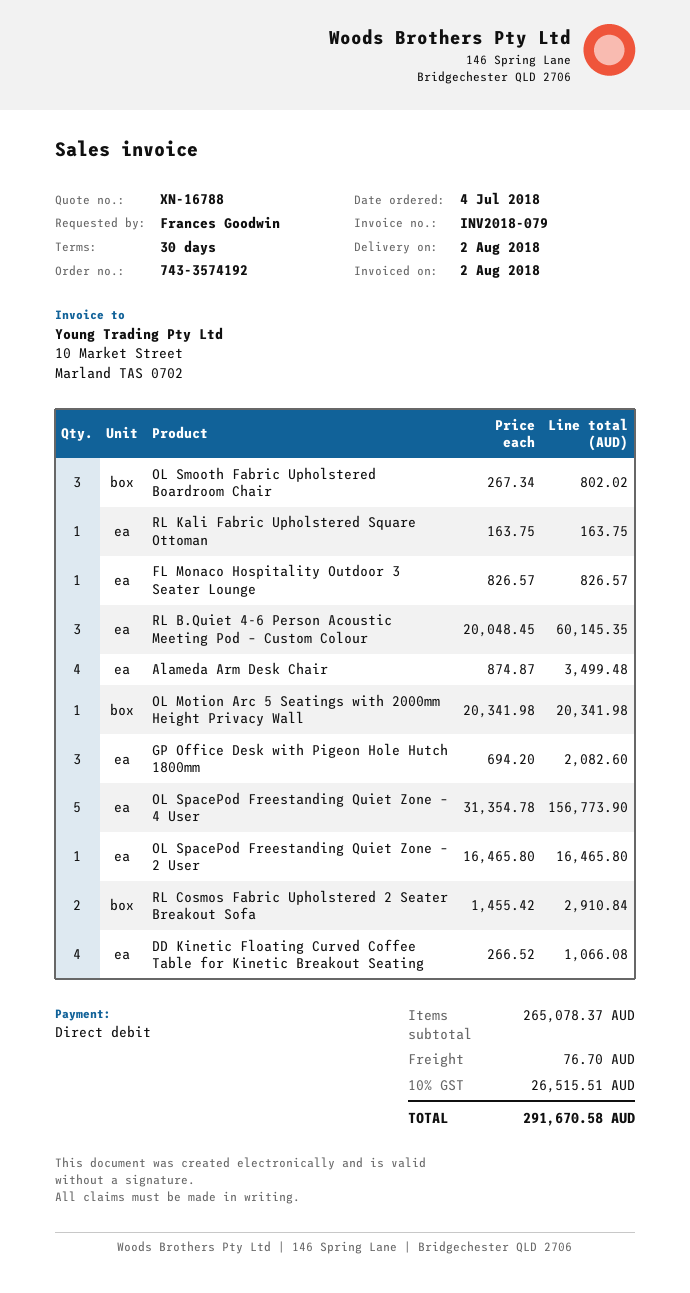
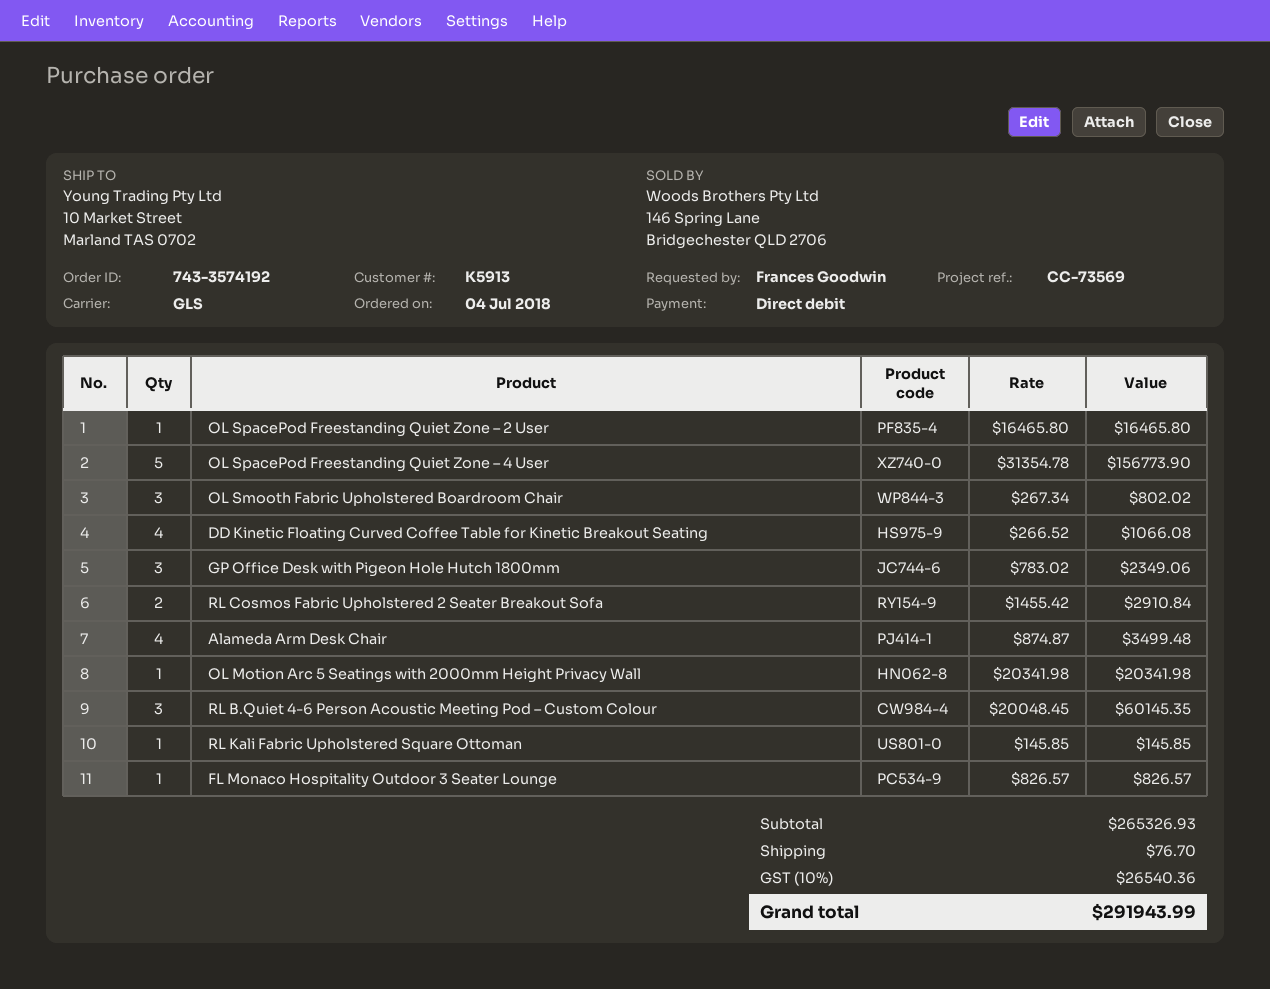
RL Kali Fabric Upholstered Square Ottoman: 1 x 163.75 = 163.75 -> 1 x 145.85 = 145.85
GP Office Desk with Pigeon Hole Hutch 1800mm: 3 x 694.20 = 2082.60 -> 3 x 783.02 = 2349.06
subtotal: 265078.37 -> 265326.93
tax: 10% = 26515.51 -> 10% = 26540.36
total: 291670.58 -> 291943.99

